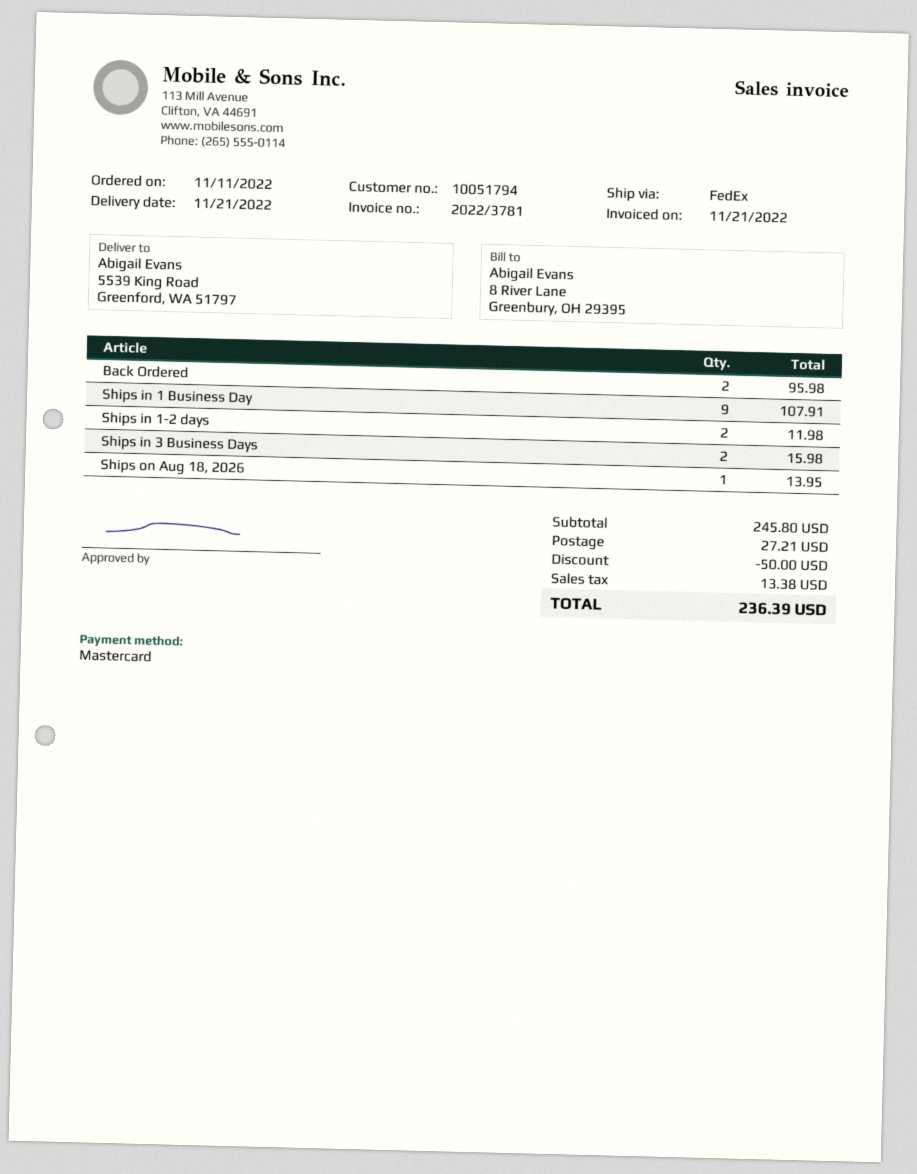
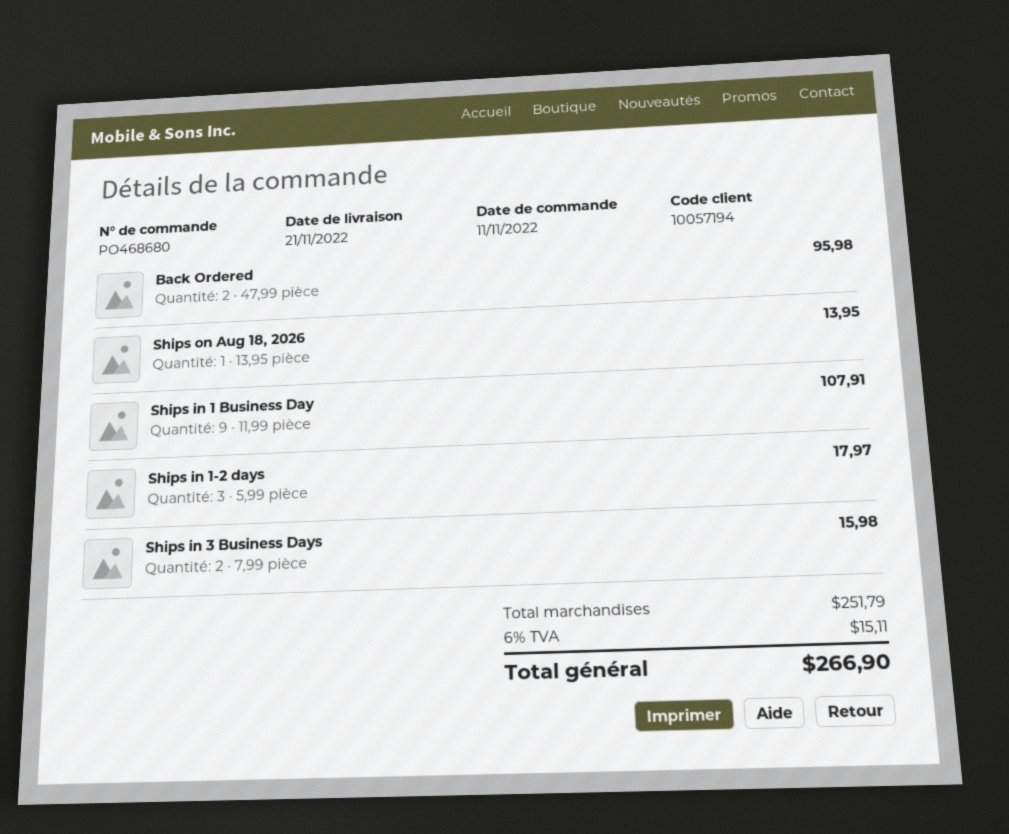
customer number: 10051794 -> 10057194
Ships in 1-2 days: 2 for 11.98 -> 3 for 17.97
subtotal: 245.80 -> 251.79
discount: 50.00 -> none
shipping: 27.21 -> none
tax: 13.38 -> 15.11
total: 236.39 -> 266.90

